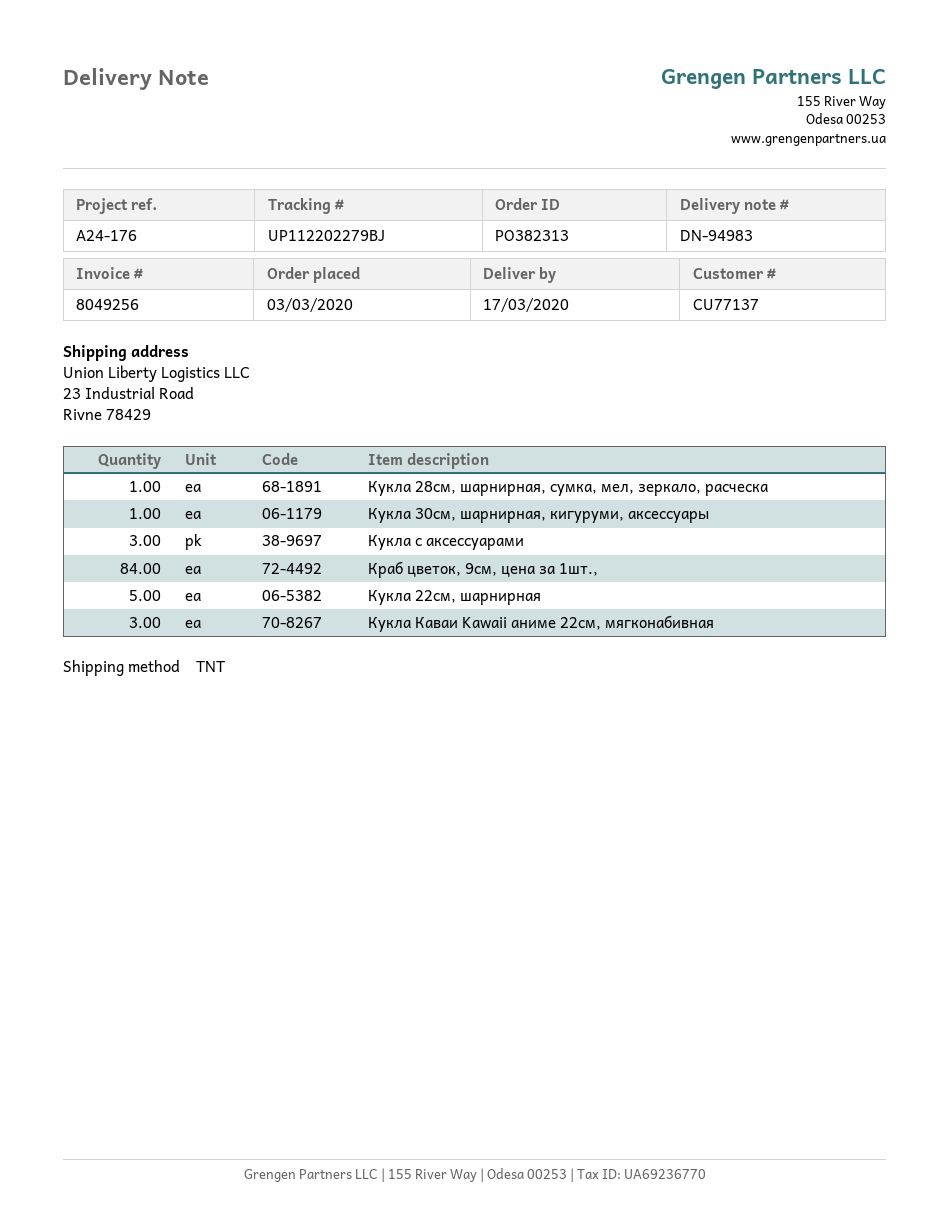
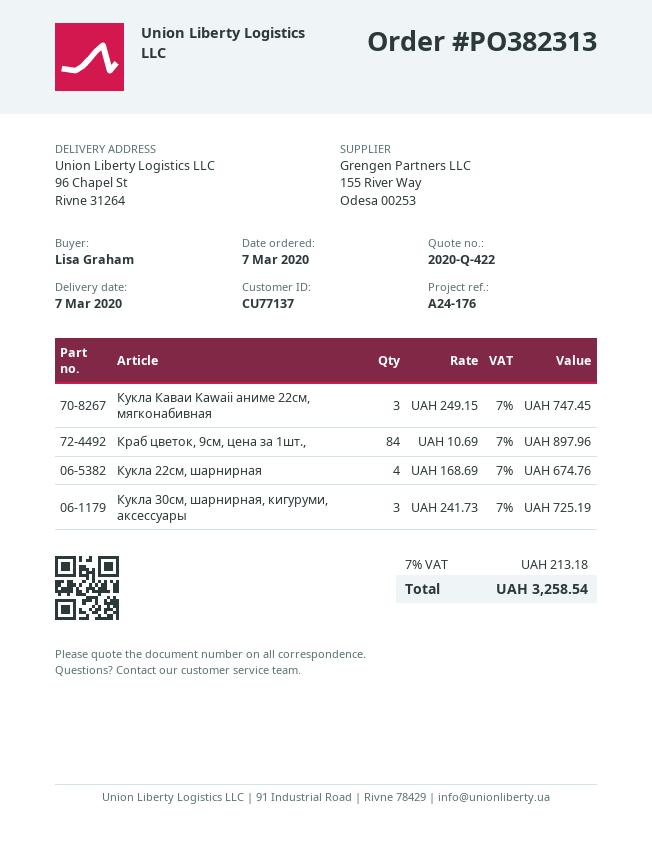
order date: 2020-03-03 -> 2020-03-07
delivery date: 2020-03-17 -> 2020-03-07
ship to: 23 Industrial Road, Rivne 78429 -> 96 Chapel St, Rivne 31264
Кукла 28см, шарнирная, сумка, мел, зеркало, расческа: 1 -> none
Кукла 30см, шарнирная, кигуруми, аксессуары: 1 -> 3
Кукла с аксессуарами: 3 -> none
Кукла 22см, шарнирная: 5 -> 4

